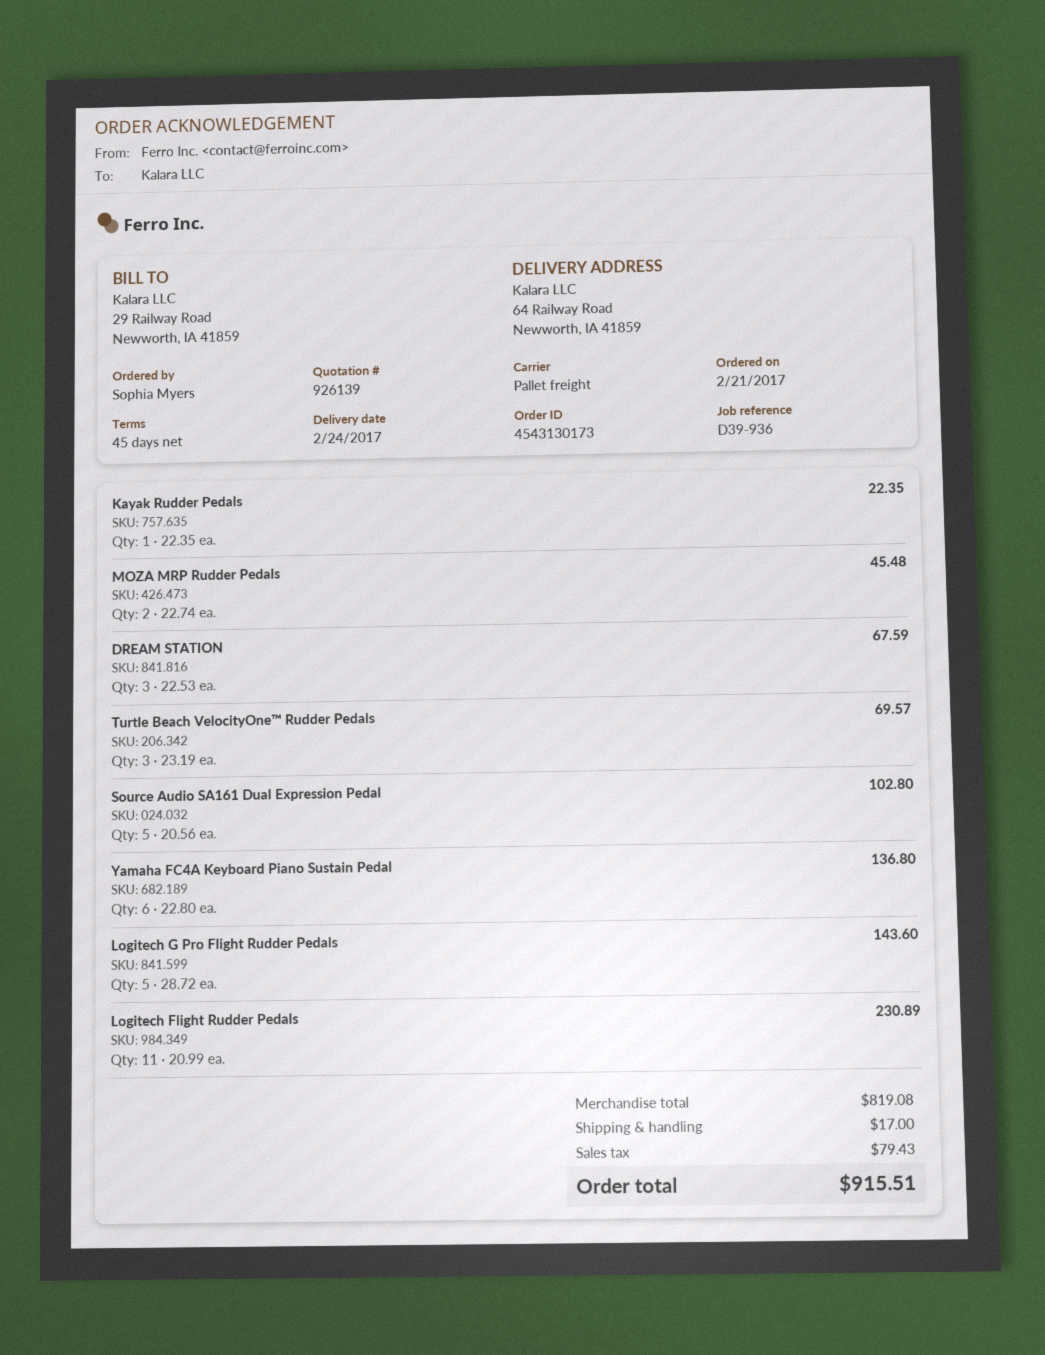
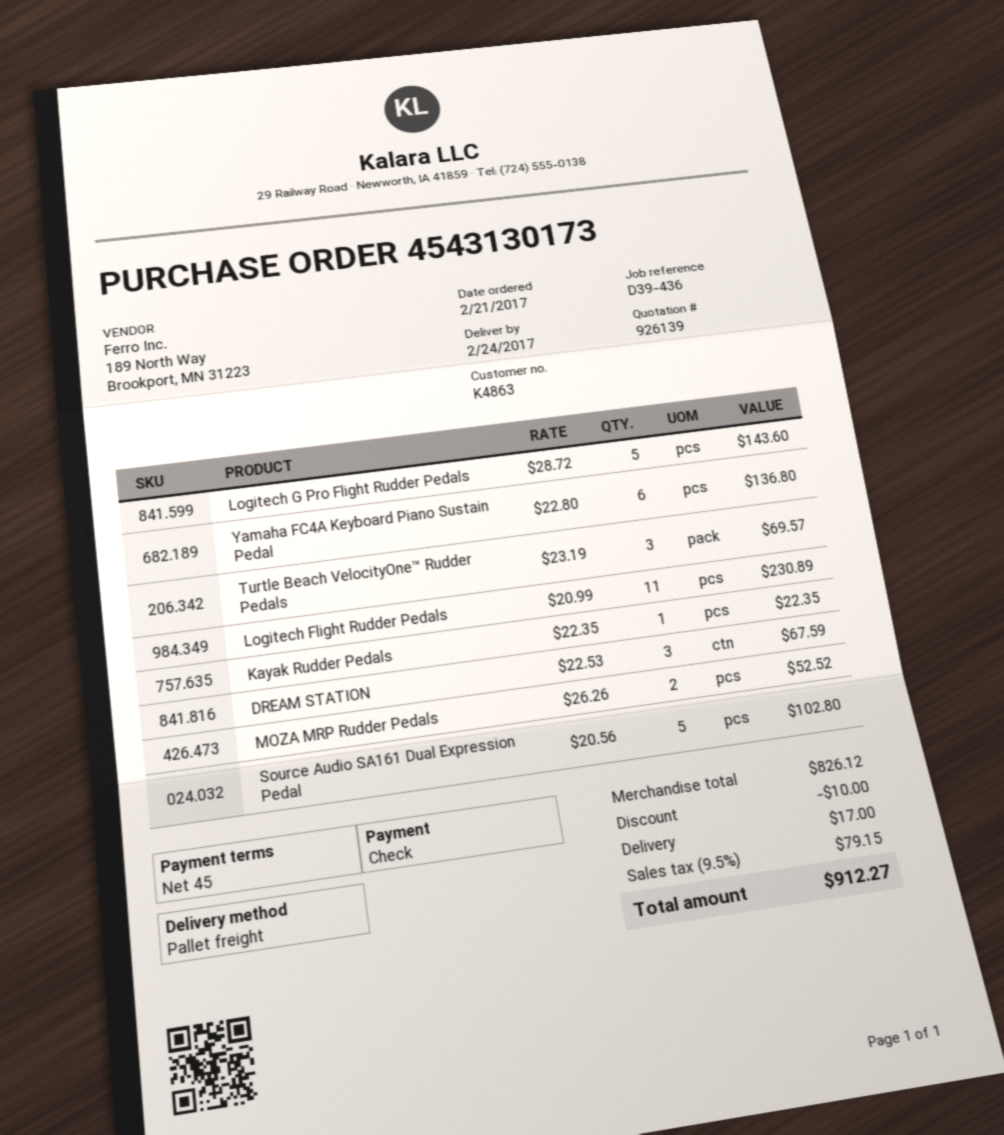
reference: D39-936 -> D39-436
MOZA MRP Rudder Pedals: 2 x 22.74 = 45.48 -> 2 x 26.26 = 52.52
subtotal: 819.08 -> 826.12
discount: none -> 10.00
tax: 79.43 -> 79.15
total: 915.51 -> 912.27

